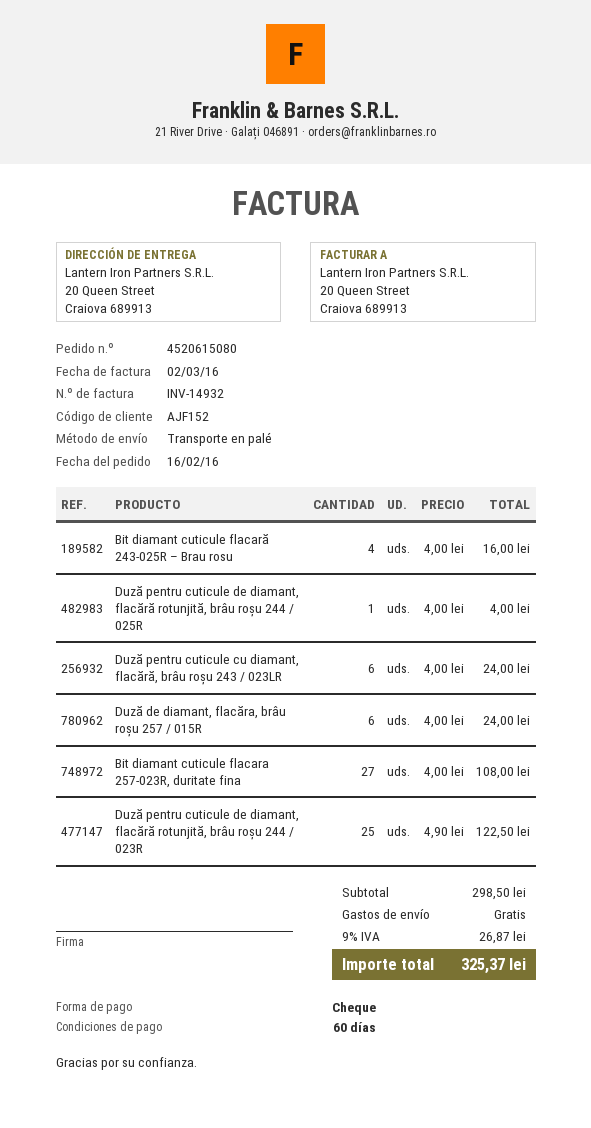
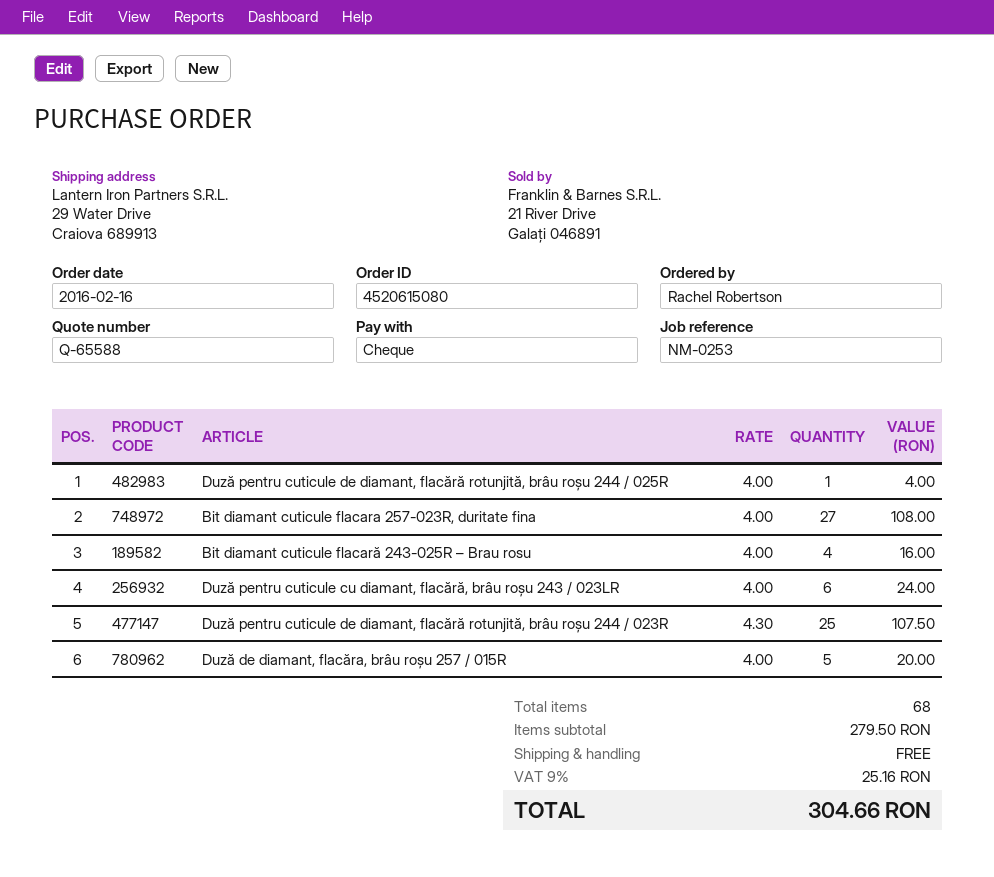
ship to: 20 Queen Street, Craiova 689913 -> 29 Water Drive, Craiova 689913
Duză de diamant, flacăra, brâu roșu 257 / 015R: 6 x 4.00 = 24.00 -> 5 x 4.00 = 20.00
Duză pentru cuticule de diamant, flacără rotunjită, brâu roșu 244 / 023R: 25 x 4.90 = 122.50 -> 25 x 4.30 = 107.50
subtotal: 298.50 -> 279.50
tax: 9% = 26.87 -> 9% = 25.16
total: 325.37 -> 304.66

